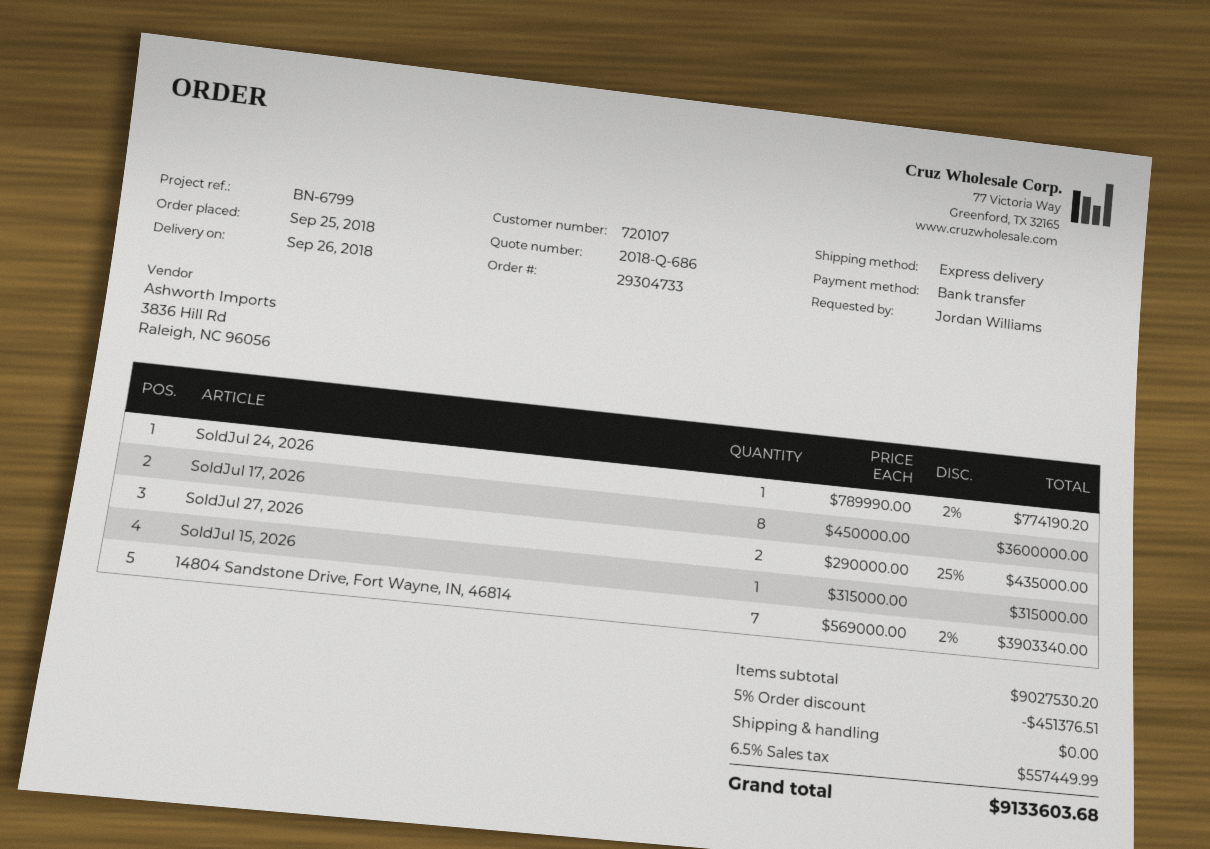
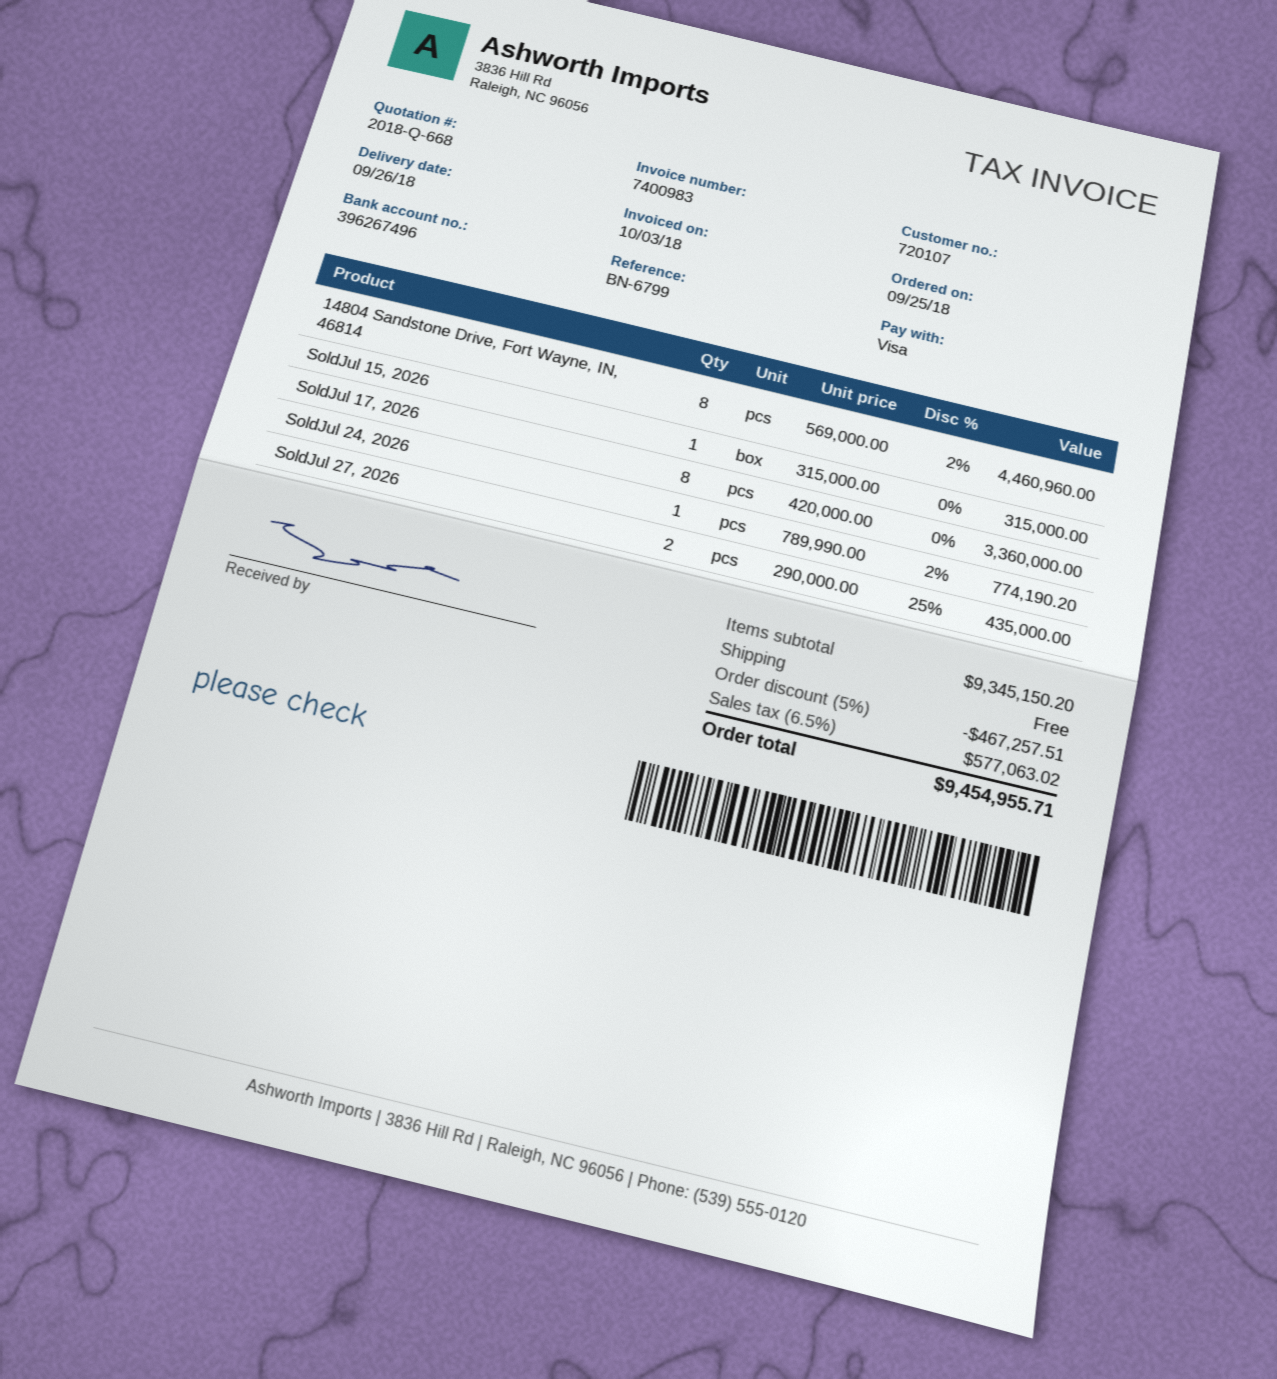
quote number: 2018-Q-686 -> 2018-Q-668
payment method: bank transfer -> Visa
SoldJul 17, 2026: 8 x 450000.00 = 3600000.00 -> 8 x 420000.00 = 3360000.00
14804 Sandstone Drive, Fort Wayne, IN, 46814: 7 x 569000.00 - 2% = 3903340.00 -> 8 x 569000.00 - 2% = 4460960.00
subtotal: 9027530.20 -> 9345150.20
discount: 5% = 451376.51 -> 5% = 467257.51
tax: 6.5% = 557449.99 -> 6.5% = 577063.02
total: 9133603.68 -> 9454955.71

